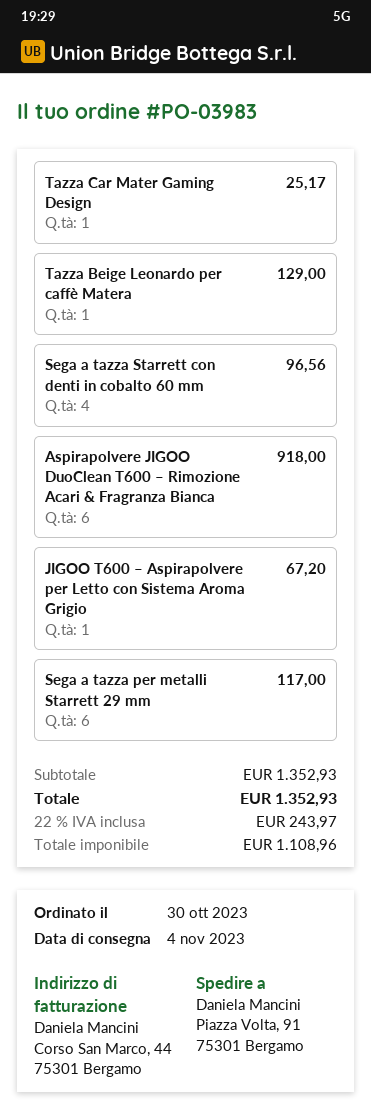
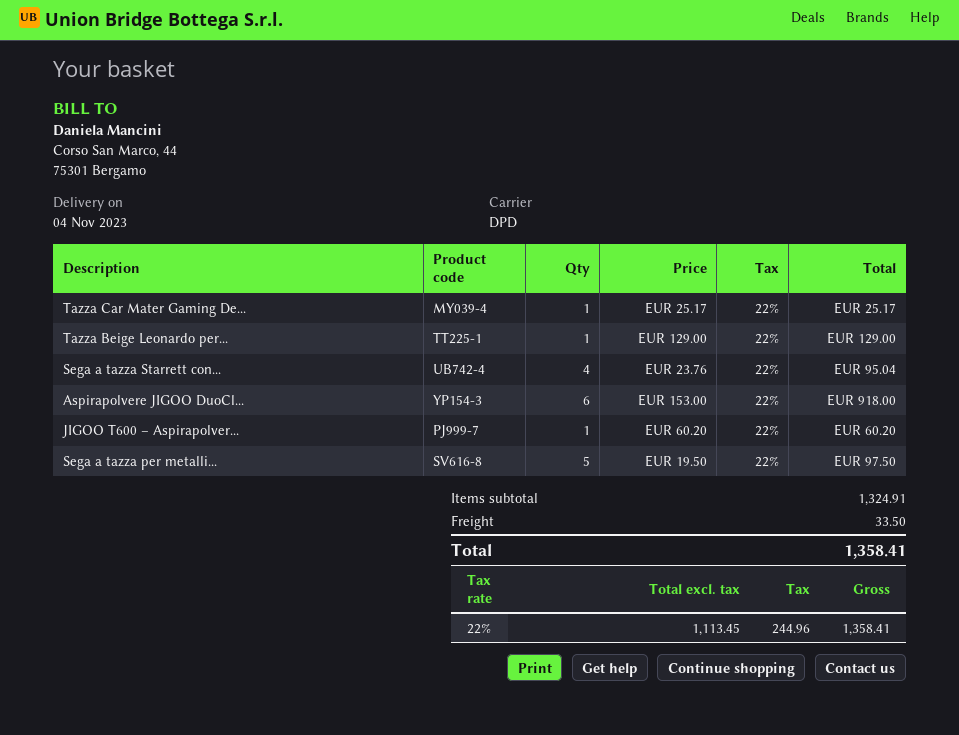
Sega a tazza Starrett con denti in cobalto 60 mm: 4 for 96.56 -> 4 for 95.04
JIGOO T600 – Aspirapolvere per Letto con Sistema Aroma Grigio: 1 for 67.20 -> 1 for 60.20
Sega a tazza per metalli Starrett 29 mm: 6 for 117.00 -> 5 for 97.50
subtotal: 1352.93 -> 1324.91
shipping: none -> 33.50
net: 1108.96 -> 1113.45
tax: 22% = 243.97 -> 22% = 244.96
total: 1352.93 -> 1358.41

